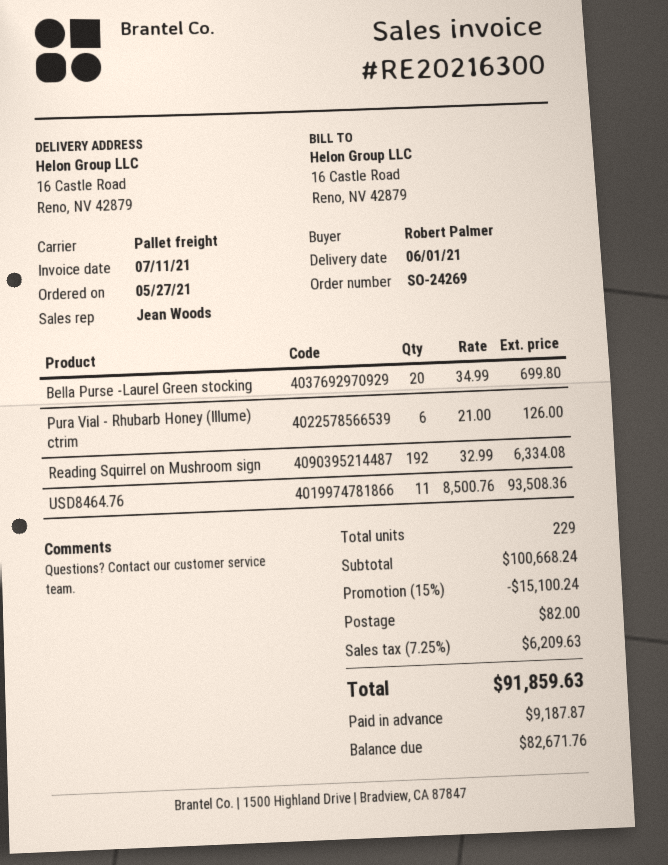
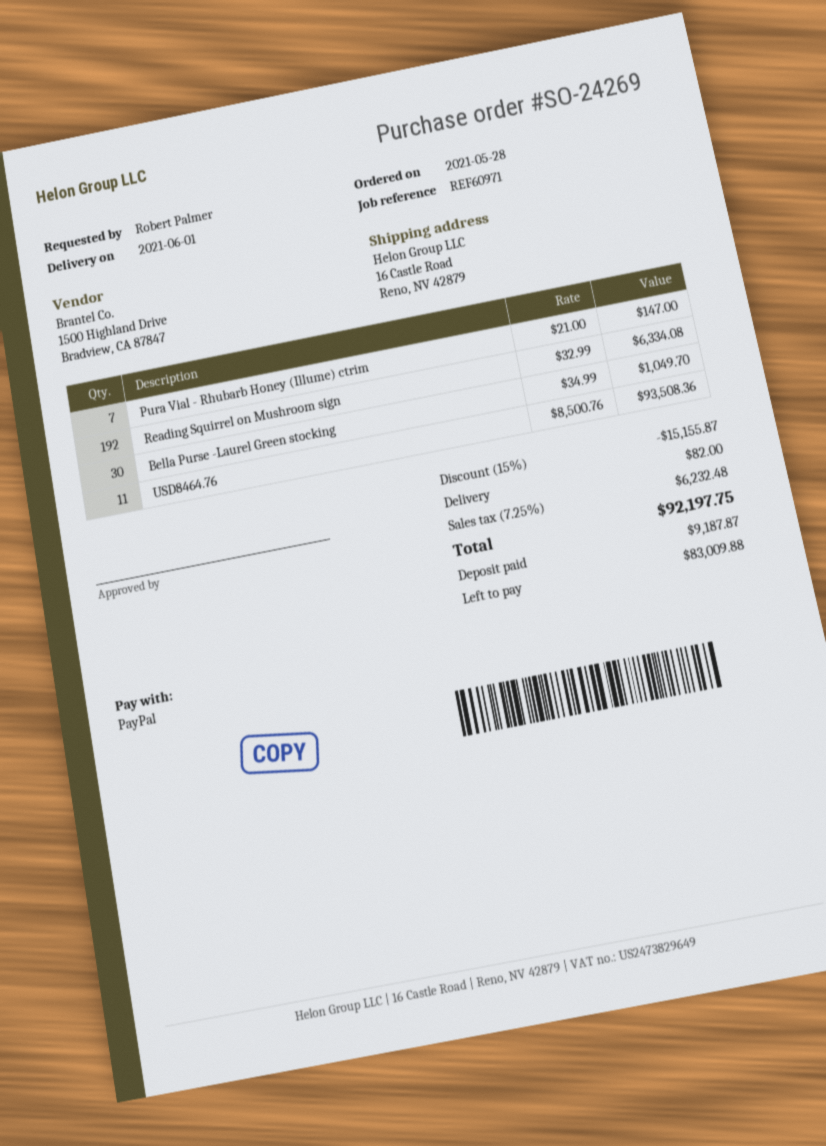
order date: 2021-05-27 -> 2021-05-28
Bella Purse -Laurel Green stocking: 20 x 34.99 = 699.80 -> 30 x 34.99 = 1049.70
Pura Vial - Rhubarb Honey (Illume) ctrim: 6 x 21.00 = 126.00 -> 7 x 21.00 = 147.00
discount: 15% = 15100.24 -> 15% = 15155.87
tax: 7.25% = 6209.63 -> 7.25% = 6232.48
total: 91859.63 -> 92197.75
balance: 82671.76 -> 83009.88

